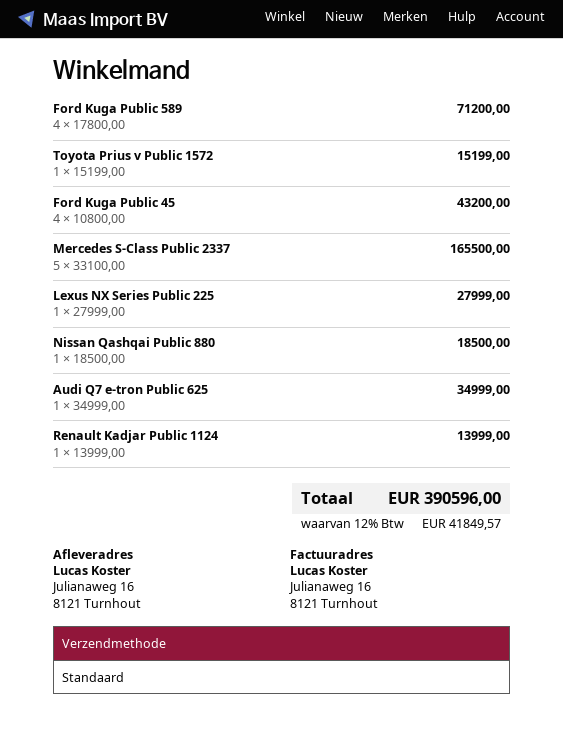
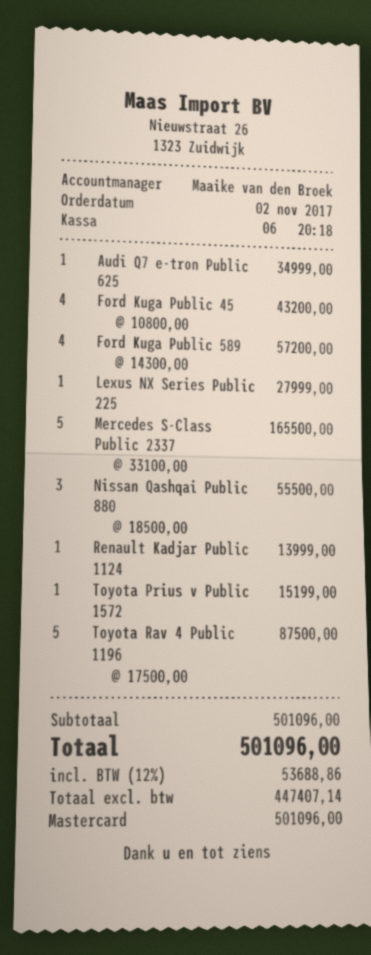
Ford Kuga Public 589: 4 x 17800.00 = 71200.00 -> 4 x 14300.00 = 57200.00
Nissan Qashqai Public 880: 1 x 18500.00 = 18500.00 -> 3 x 18500.00 = 55500.00
Toyota Rav 4 Public 1196: none -> 5 x 17500.00 = 87500.00
tax: 12% = 41849.57 -> 12% = 53688.86
total: 390596.00 -> 501096.00

